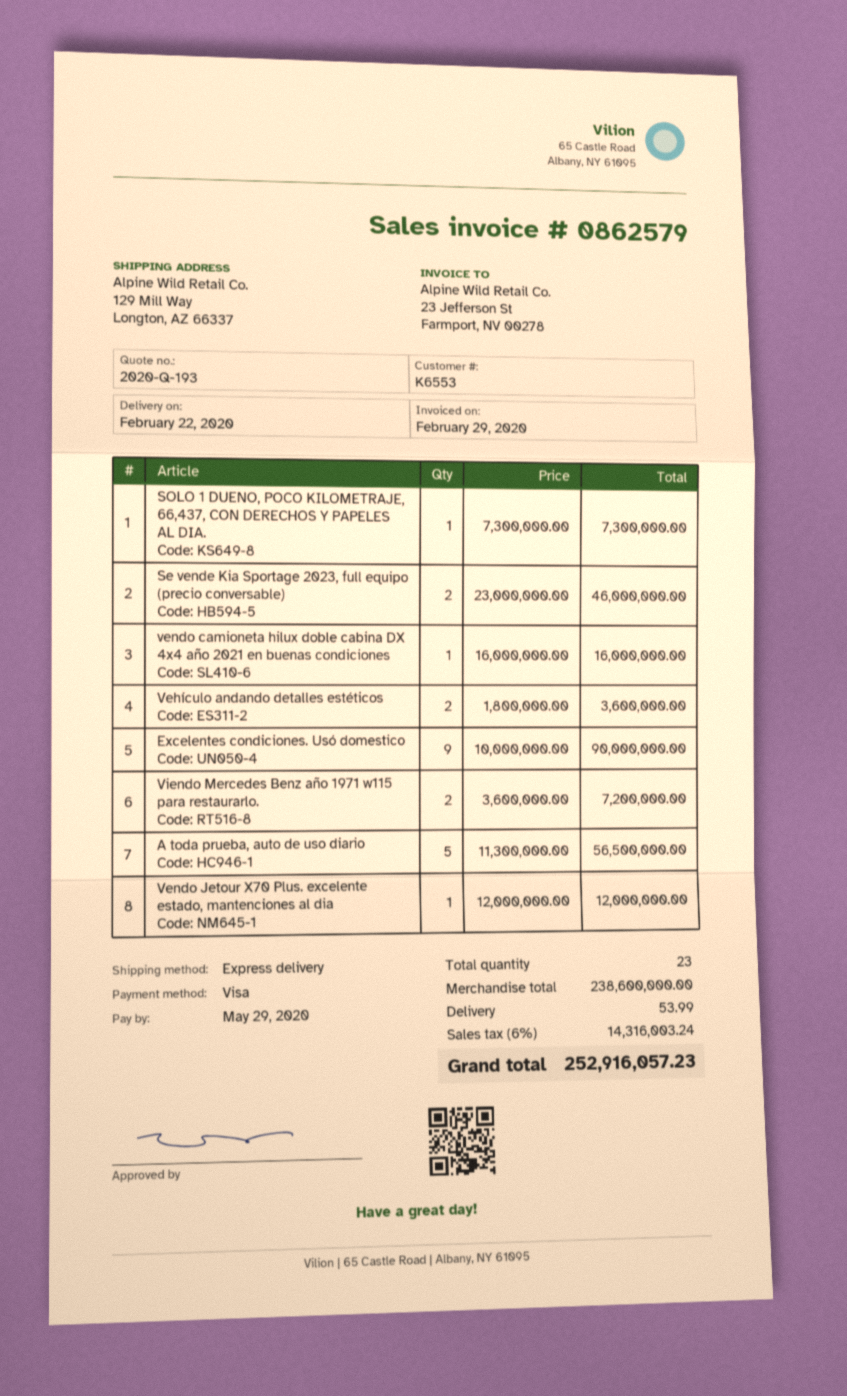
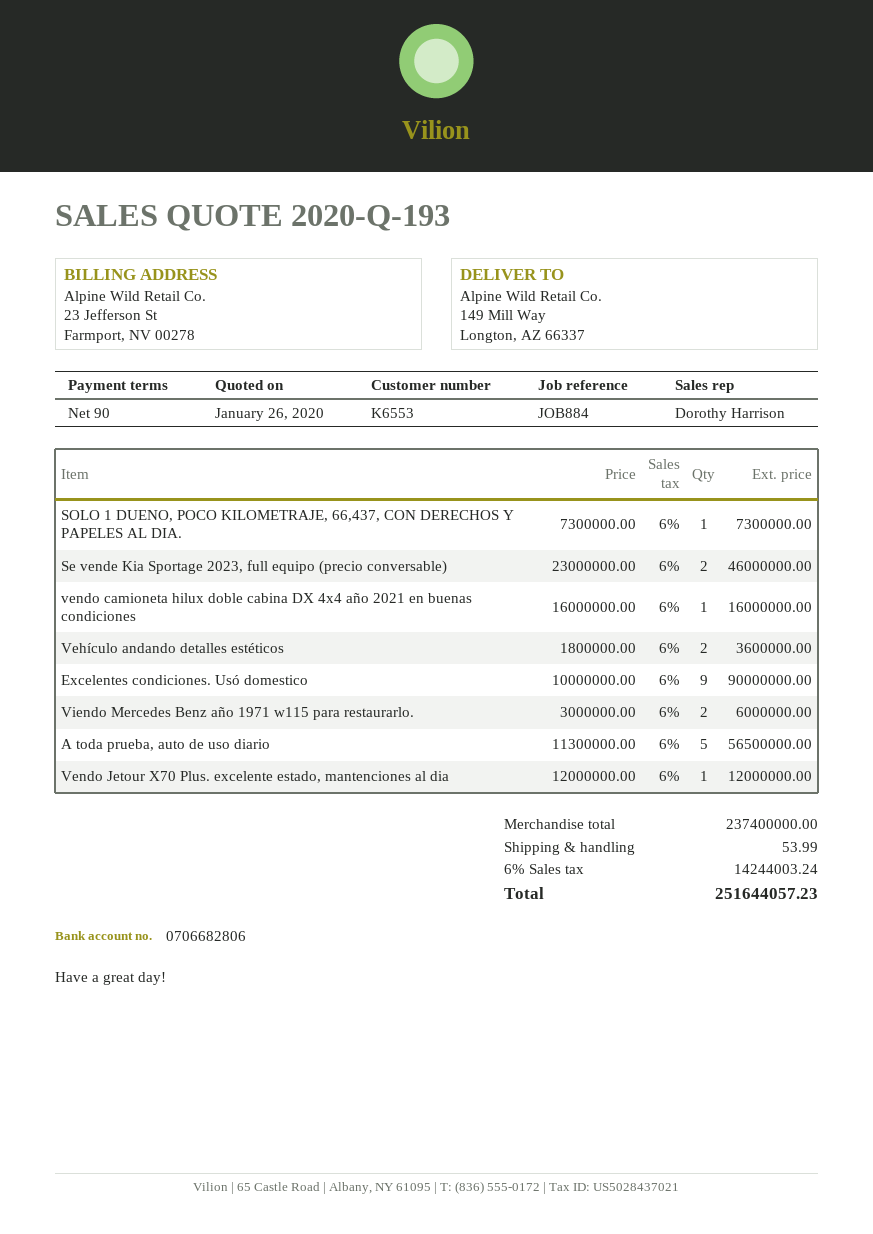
ship to: 129 Mill Way, Longton, AZ 66337 -> 149 Mill Way, Longton, AZ 66337
Viendo Mercedes Benz año 1971 w115 para restaurarlo.: 2 x 3600000.00 = 7200000.00 -> 2 x 3000000.00 = 6000000.00
subtotal: 238600000.00 -> 237400000.00
tax: 6% = 14316003.24 -> 6% = 14244003.24
total: 252916057.23 -> 251644057.23

